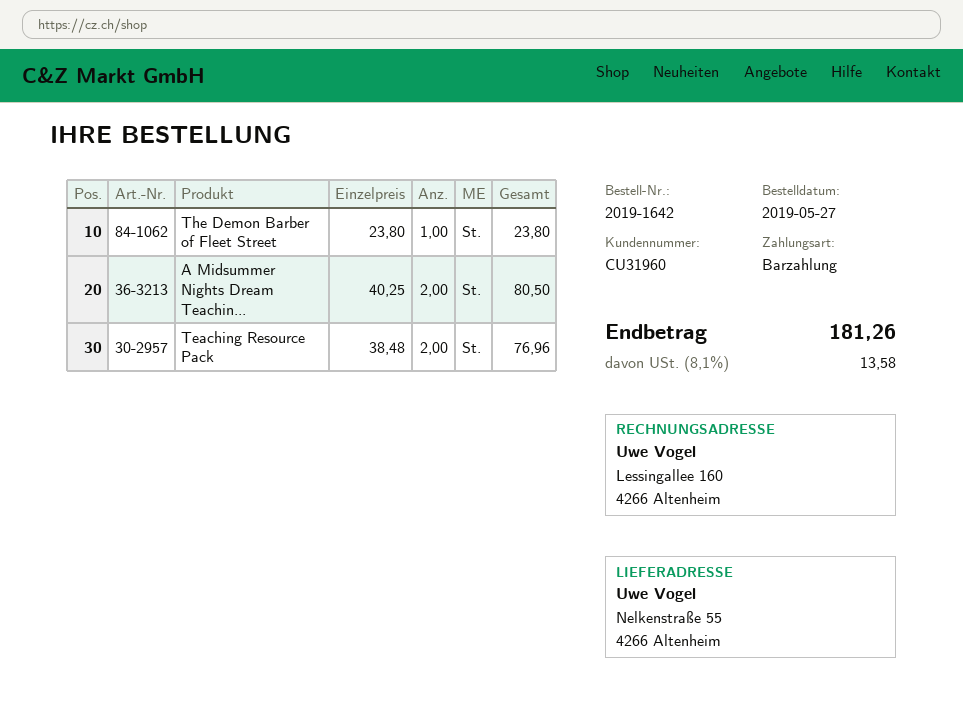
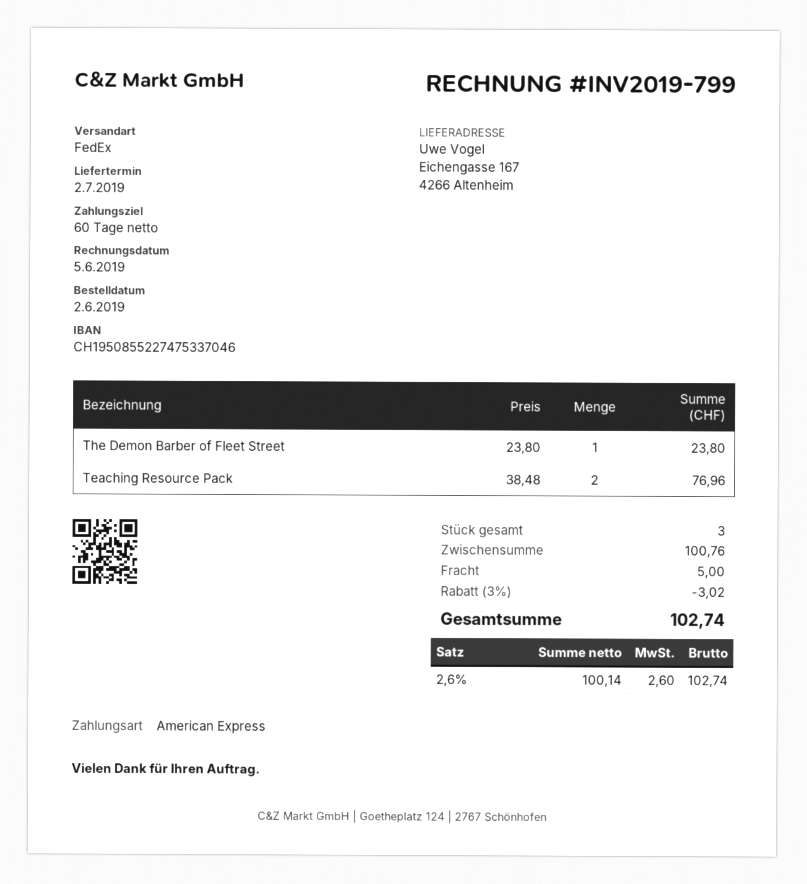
order date: 2019-05-27 -> 2019-06-02
payment method: cash -> American Express
ship to: Nelkenstraße 55, 4266 Altenheim -> Eichengasse 167, 4266 Altenheim
A Midsummer Nights Dream Teachin...: 2 x 40.25 = 80.50 -> none
discount: none -> 3% = 3.02
shipping: none -> 5.00
tax: 8.1% = 13.58 -> 2.6% = 2.60
total: 181.26 -> 102.74

